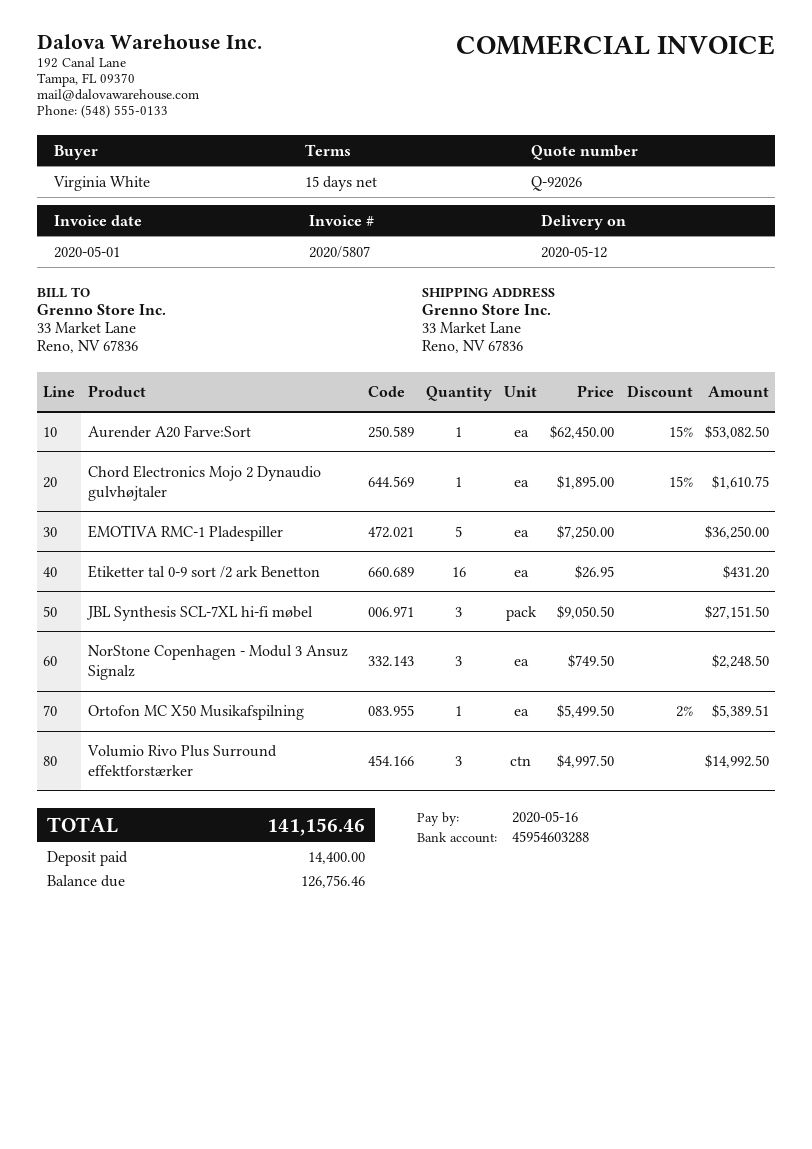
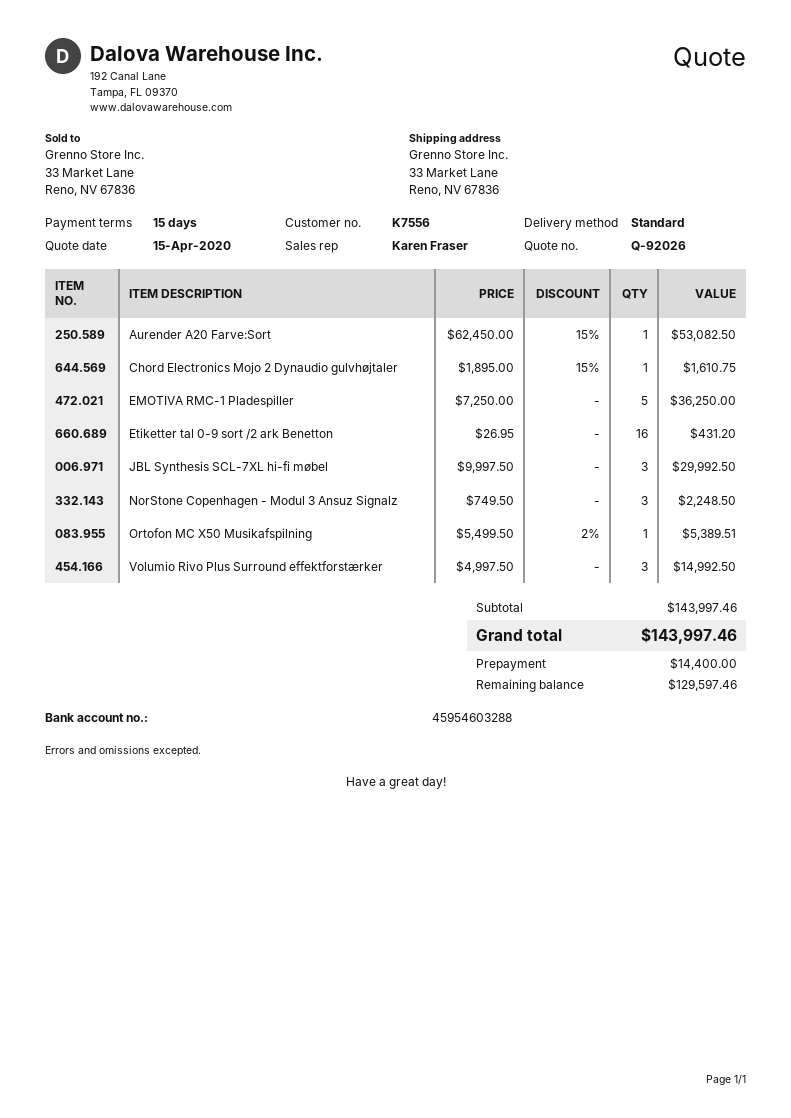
JBL Synthesis SCL-7XL hi-fi møbel: 3 x 9050.50 = 27151.50 -> 3 x 9997.50 = 29992.50
total: 141156.46 -> 143997.46
balance: 126756.46 -> 129597.46

